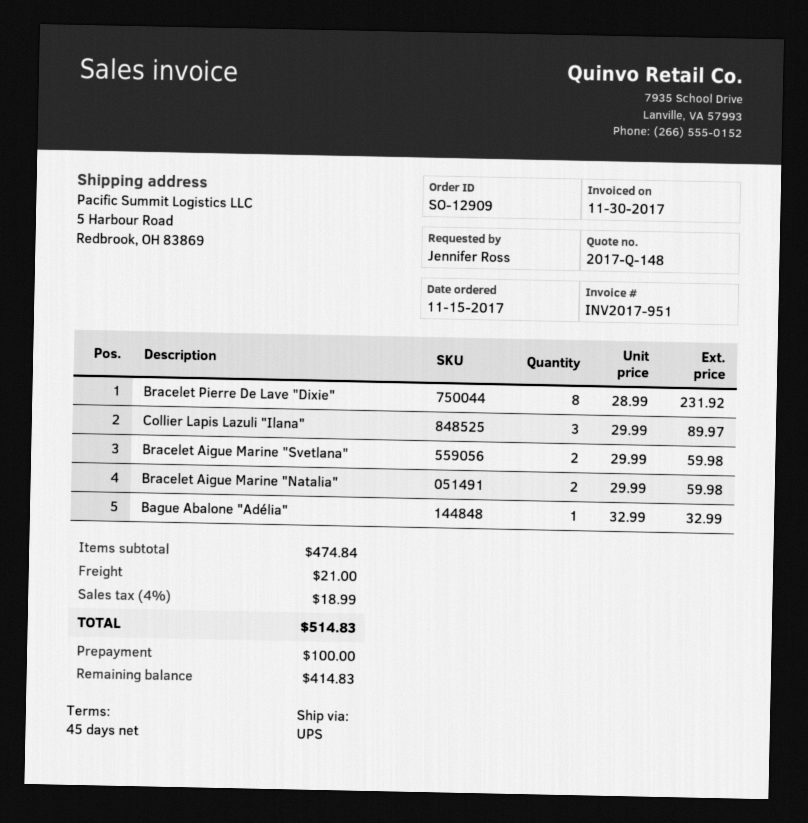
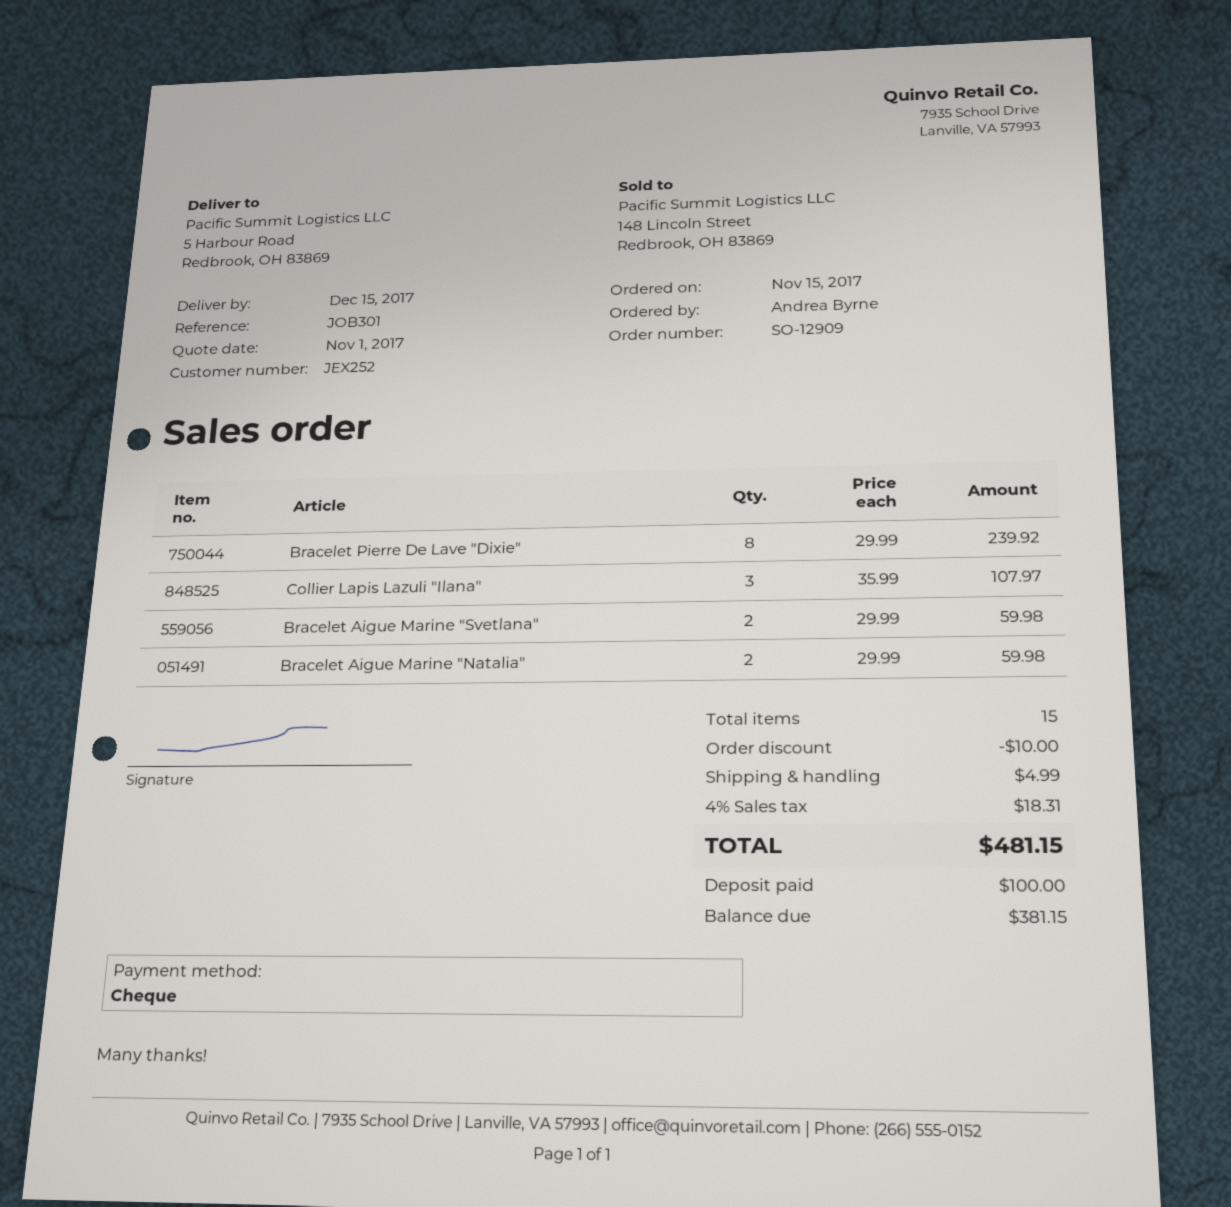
ordered by: Jennifer Ross -> Andrea Byrne
Bracelet Pierre De Lave "Dixie": 8 x 28.99 = 231.92 -> 8 x 29.99 = 239.92
Collier Lapis Lazuli "Ilana": 3 x 29.99 = 89.97 -> 3 x 35.99 = 107.97
Bague Abalone "Adélia": 1 x 32.99 = 32.99 -> none
discount: none -> 10.00
shipping: 21.00 -> 4.99
tax: 4% = 18.99 -> 4% = 18.31
total: 514.83 -> 481.15
balance: 414.83 -> 381.15

